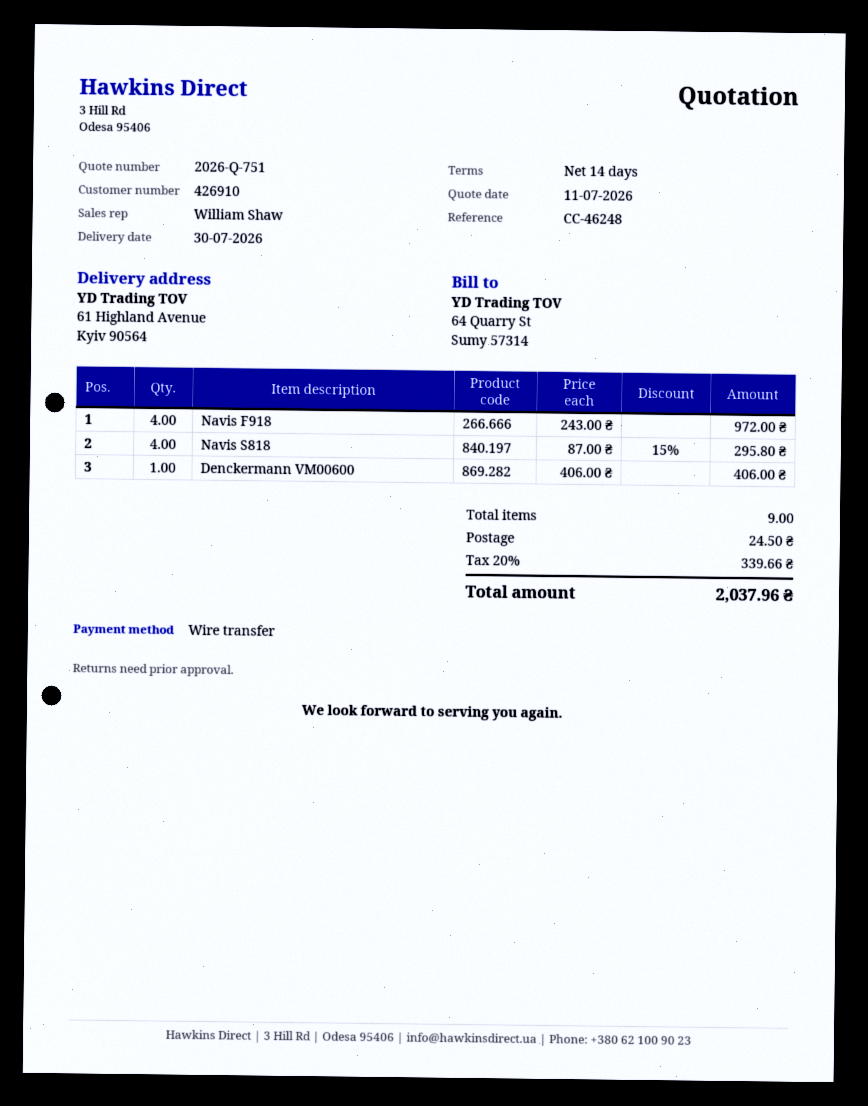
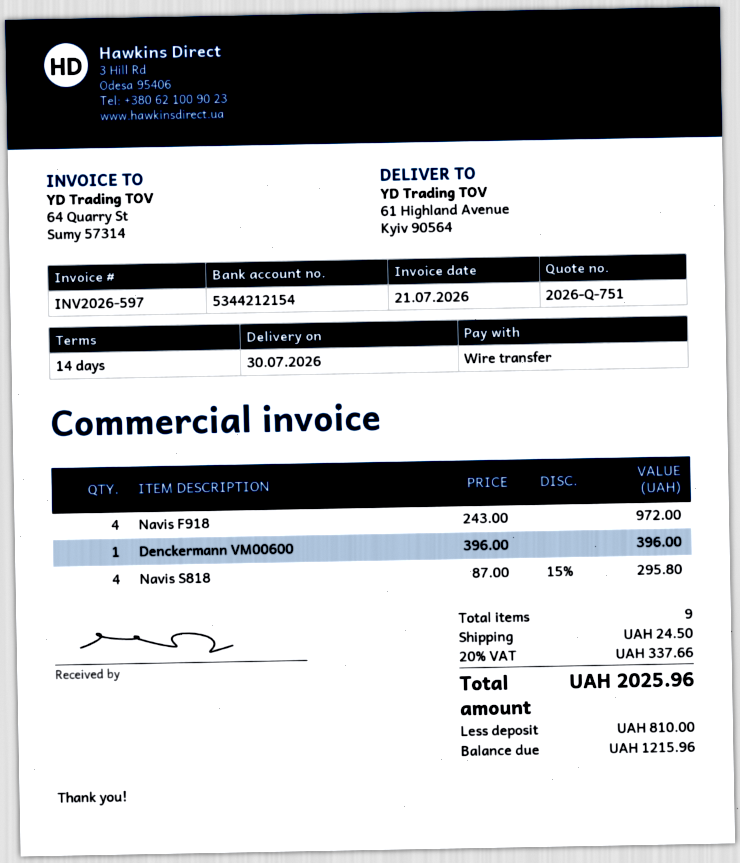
Denckermann VM00600: 1 x 406.00 = 406.00 -> 1 x 396.00 = 396.00
tax: 20% = 339.66 -> 20% = 337.66
total: 2037.96 -> 2025.96

